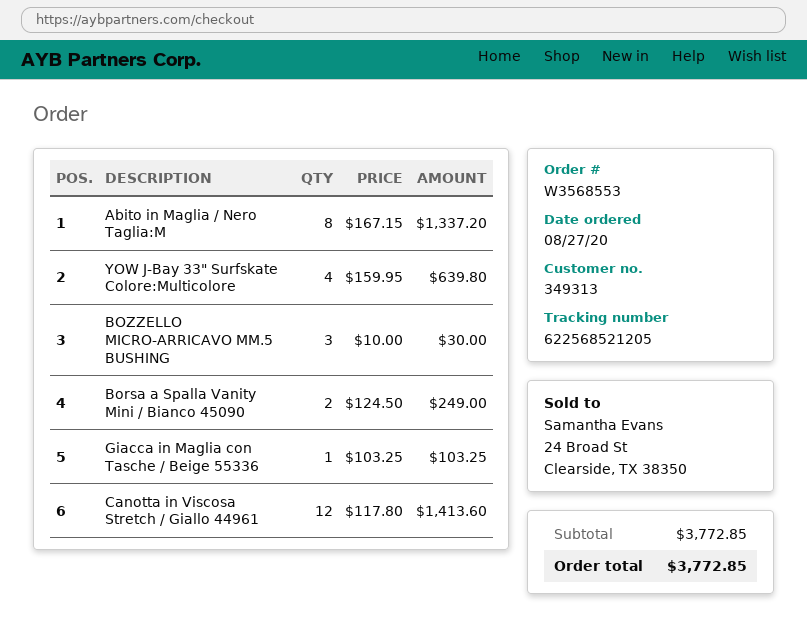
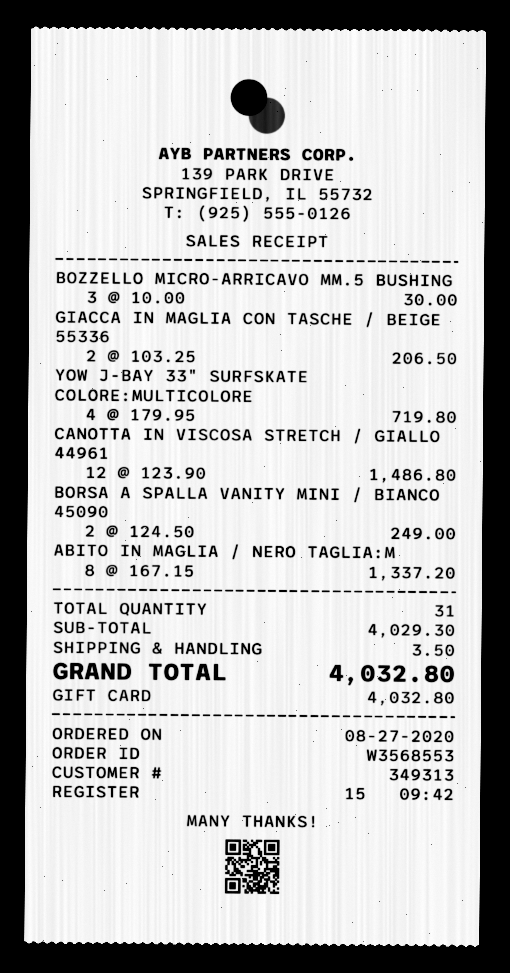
YOW J-Bay 33" Surfskate Colore:Multicolore: 4 x 159.95 = 639.80 -> 4 x 179.95 = 719.80
Giacca in Maglia con Tasche / Beige 55336: 1 x 103.25 = 103.25 -> 2 x 103.25 = 206.50
Canotta in Viscosa Stretch / Giallo 44961: 12 x 117.80 = 1413.60 -> 12 x 123.90 = 1486.80
subtotal: 3772.85 -> 4029.30
shipping: none -> 3.50
total: 3772.85 -> 4032.80

